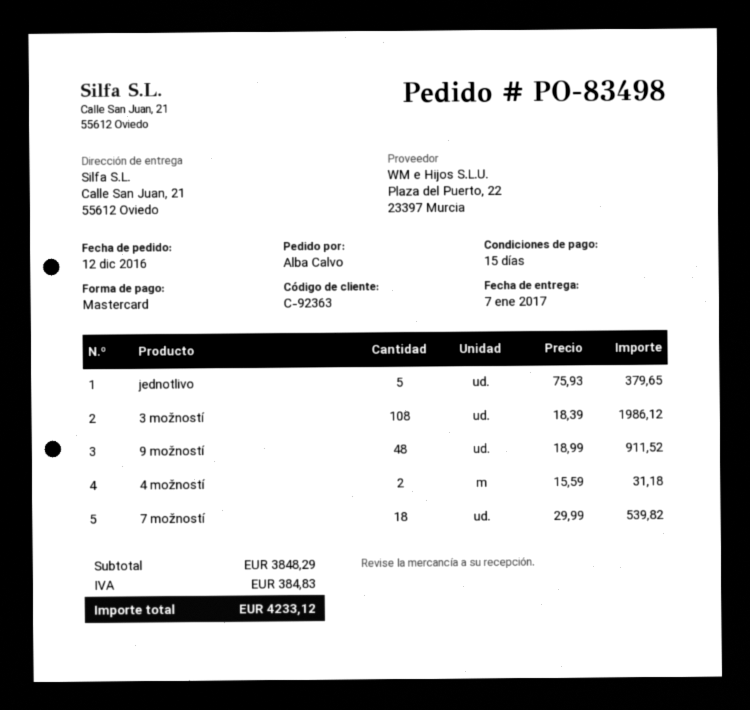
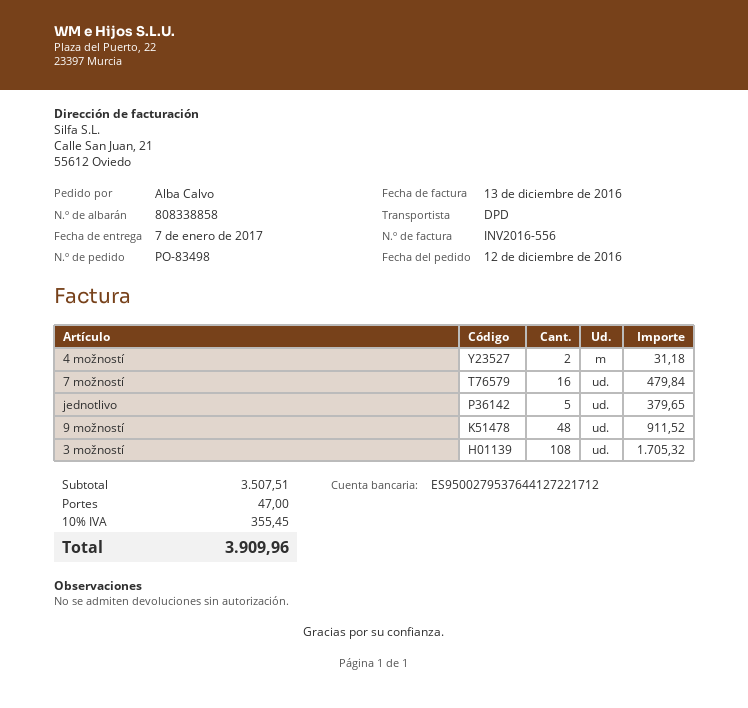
3 možností: 108 for 1986.12 -> 108 for 1705.32
7 možností: 18 for 539.82 -> 16 for 479.84
subtotal: 3848.29 -> 3507.51
shipping: none -> 47.00
tax: 384.83 -> 355.45
total: 4233.12 -> 3909.96

